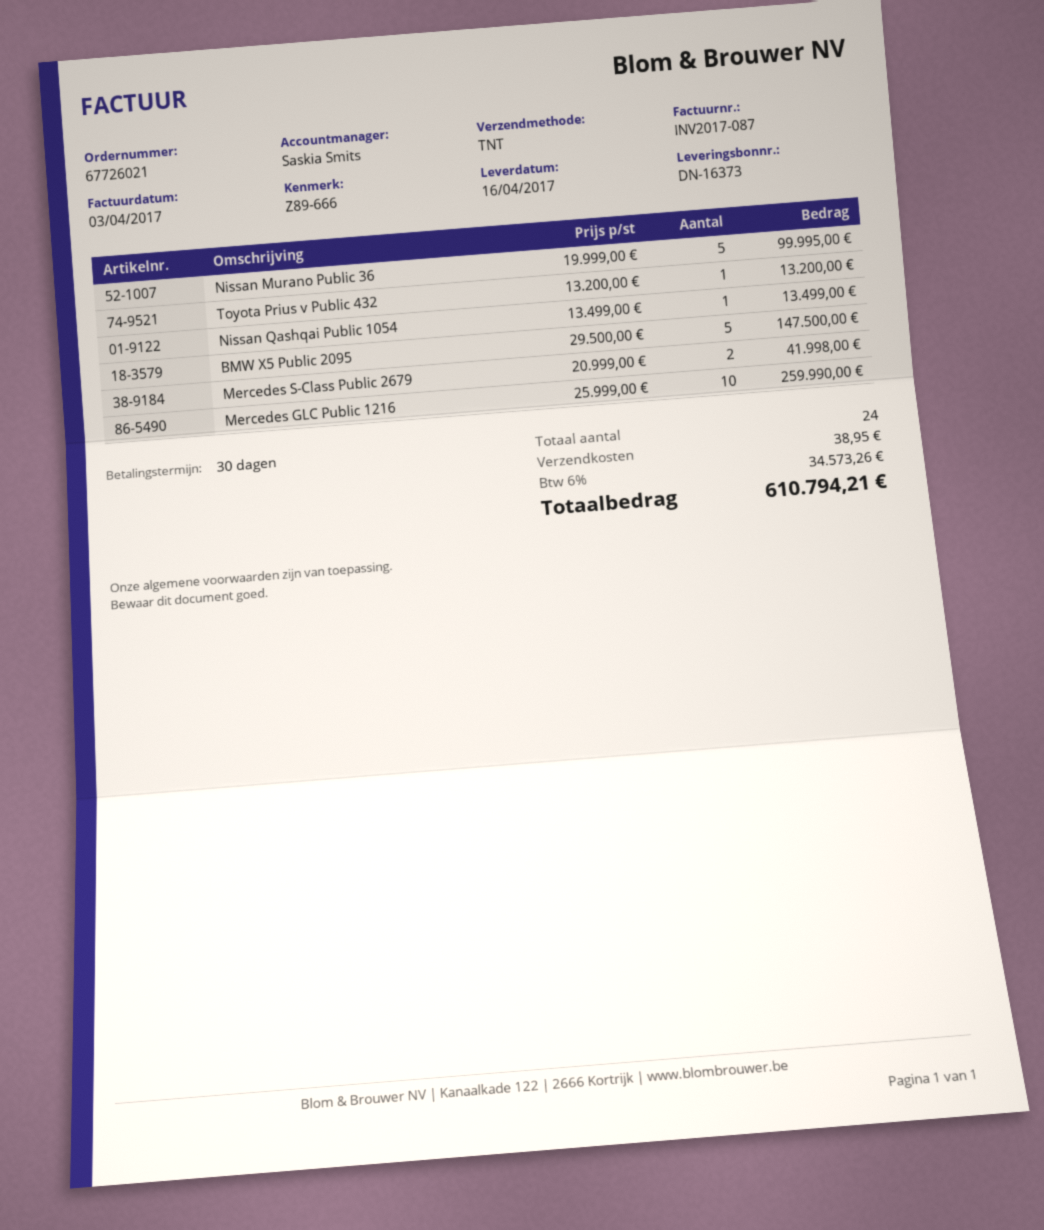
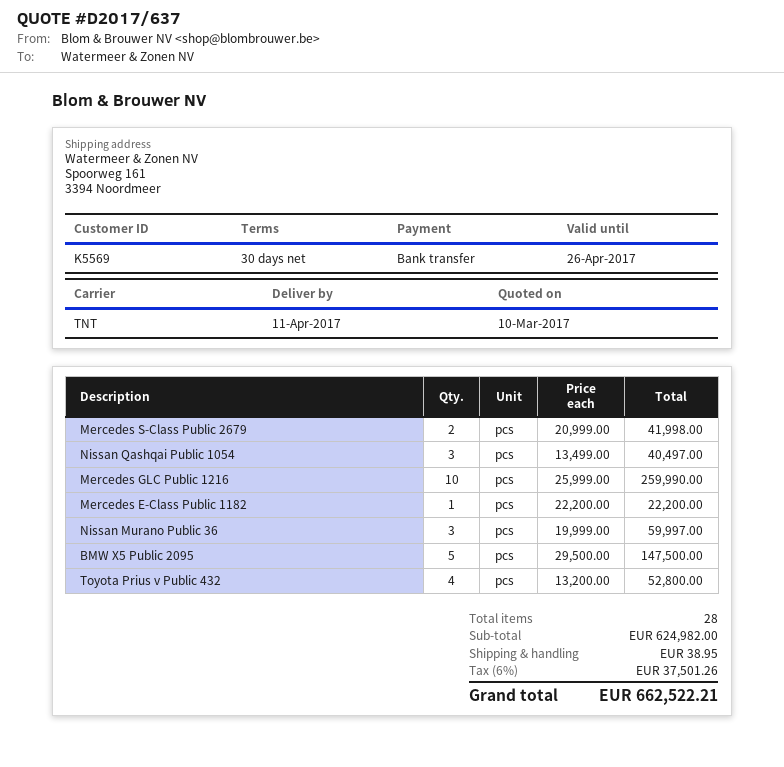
delivery date: 2017-04-16 -> 2017-04-11
Nissan Murano Public 36: 5 x 19999.00 = 99995.00 -> 3 x 19999.00 = 59997.00
Toyota Prius v Public 432: 1 x 13200.00 = 13200.00 -> 4 x 13200.00 = 52800.00
Nissan Qashqai Public 1054: 1 x 13499.00 = 13499.00 -> 3 x 13499.00 = 40497.00
Mercedes E-Class Public 1182: none -> 1 x 22200.00 = 22200.00
total quantity: 24 -> 28
tax: 6% = 34573.26 -> 6% = 37501.26
total: 610794.21 -> 662522.21

